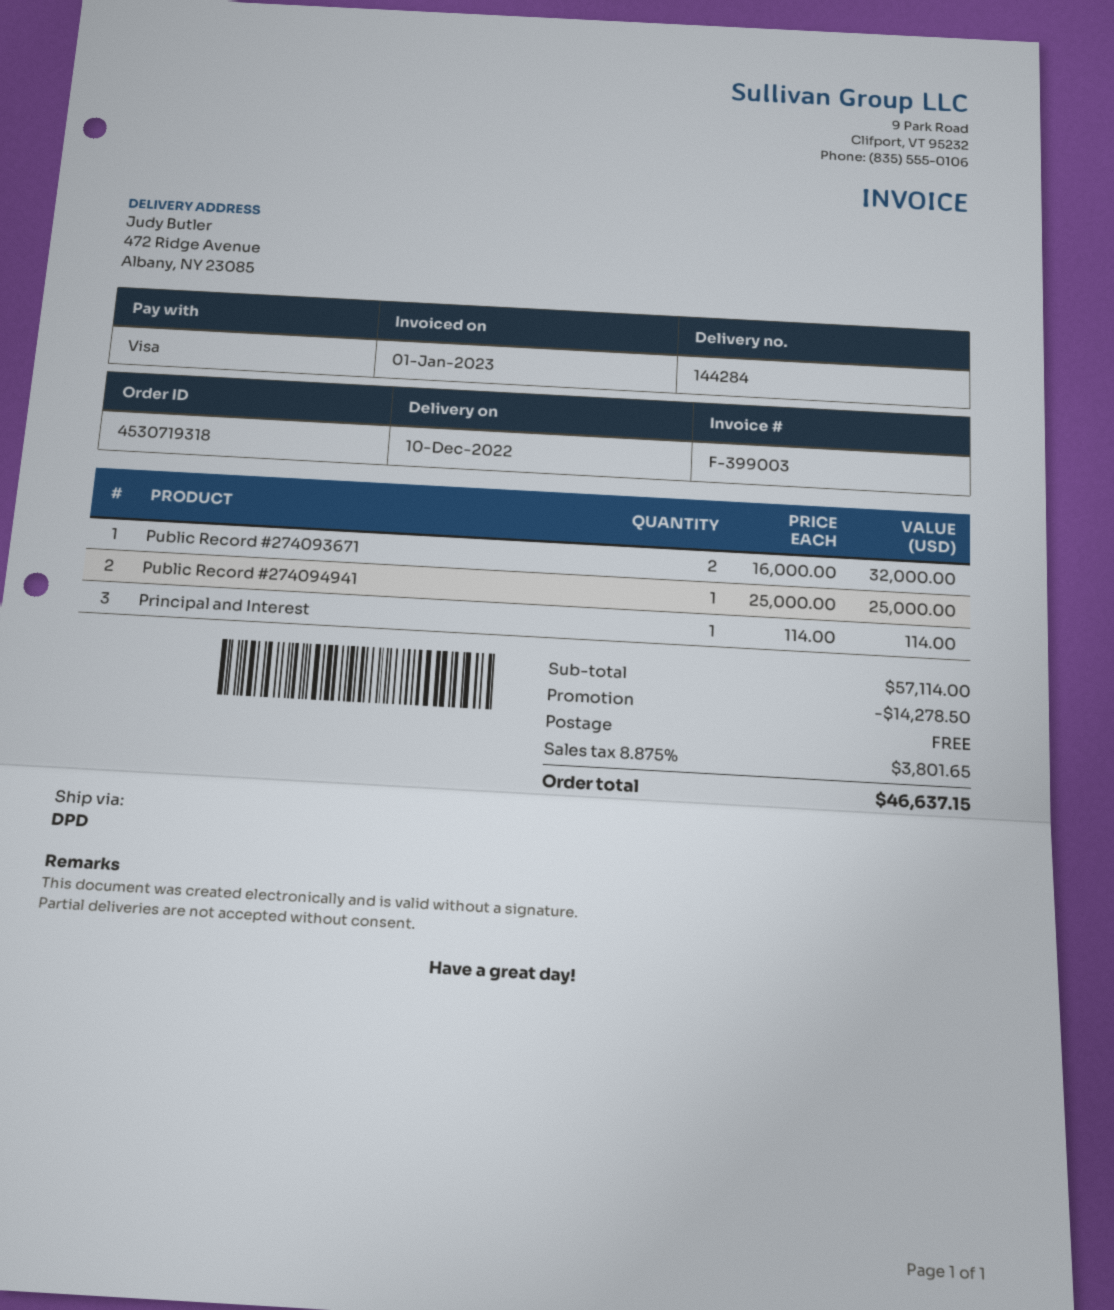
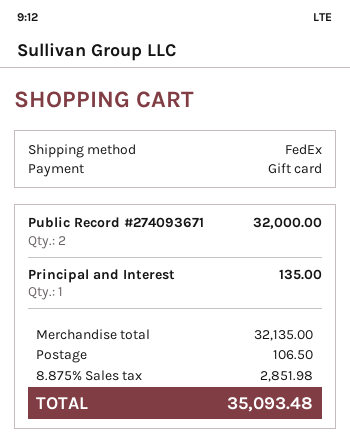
payment method: Visa -> gift card
shipping method: DPD -> FedEx
Public Record #274094941: 1 for 25000.00 -> none
Principal and Interest: 1 for 114.00 -> 1 for 135.00
subtotal: 57114.00 -> 32135.00
discount: 14278.50 -> none
shipping: 0.00 -> 106.50
tax: 8.875% = 3801.65 -> 8.875% = 2851.98
total: 46637.15 -> 35093.48

